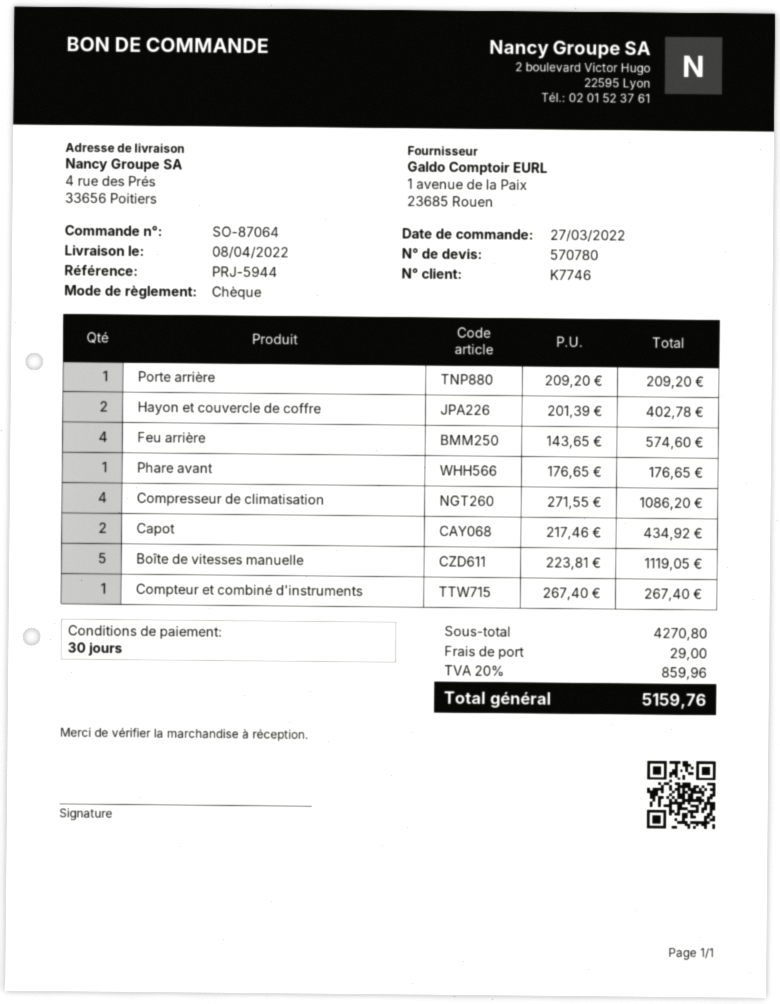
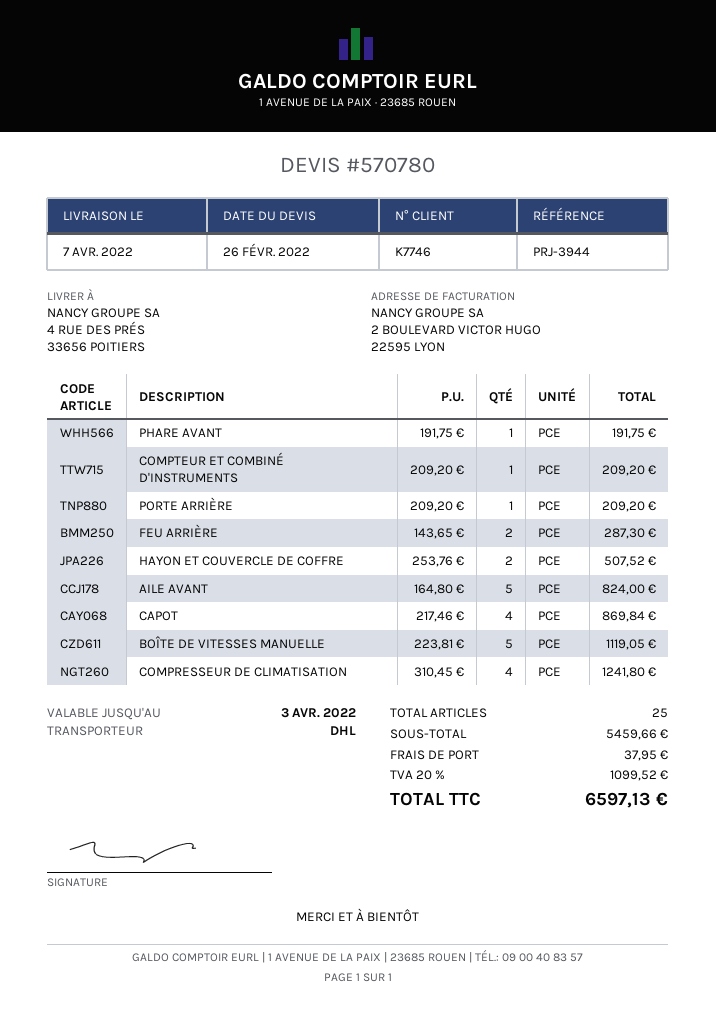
delivery date: 2022-04-08 -> 2022-04-07
reference: PRJ-5944 -> PRJ-3944
Hayon et couvercle de coffre: 2 x 201.39 = 402.78 -> 2 x 253.76 = 507.52
Feu arrière: 4 x 143.65 = 574.60 -> 2 x 143.65 = 287.30
Phare avant: 1 x 176.65 = 176.65 -> 1 x 191.75 = 191.75
Compresseur de climatisation: 4 x 271.55 = 1086.20 -> 4 x 310.45 = 1241.80
Capot: 2 x 217.46 = 434.92 -> 4 x 217.46 = 869.84
Compteur et combiné d'instruments: 1 x 267.40 = 267.40 -> 1 x 209.20 = 209.20
AILE AVANT: none -> 5 x 164.80 = 824.00
subtotal: 4270.80 -> 5459.66
shipping: 29.00 -> 37.95
tax: 20% = 859.96 -> 20% = 1099.52
total: 5159.76 -> 6597.13

